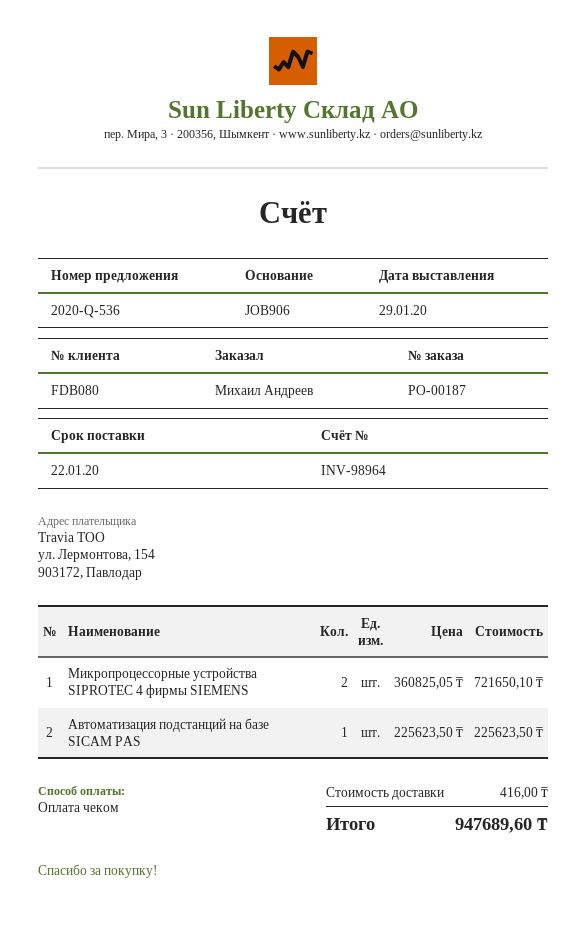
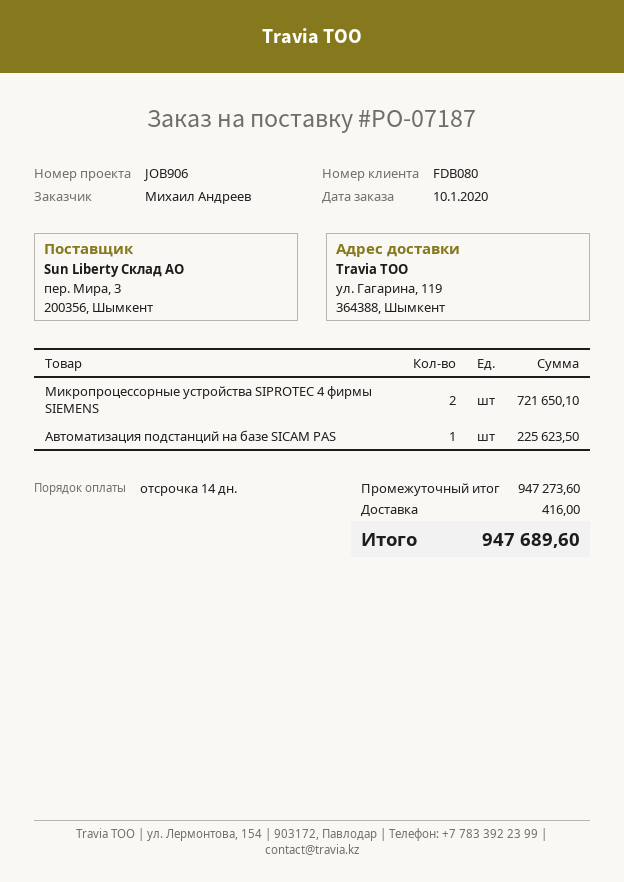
order number: PO-00187 -> PO-07187

